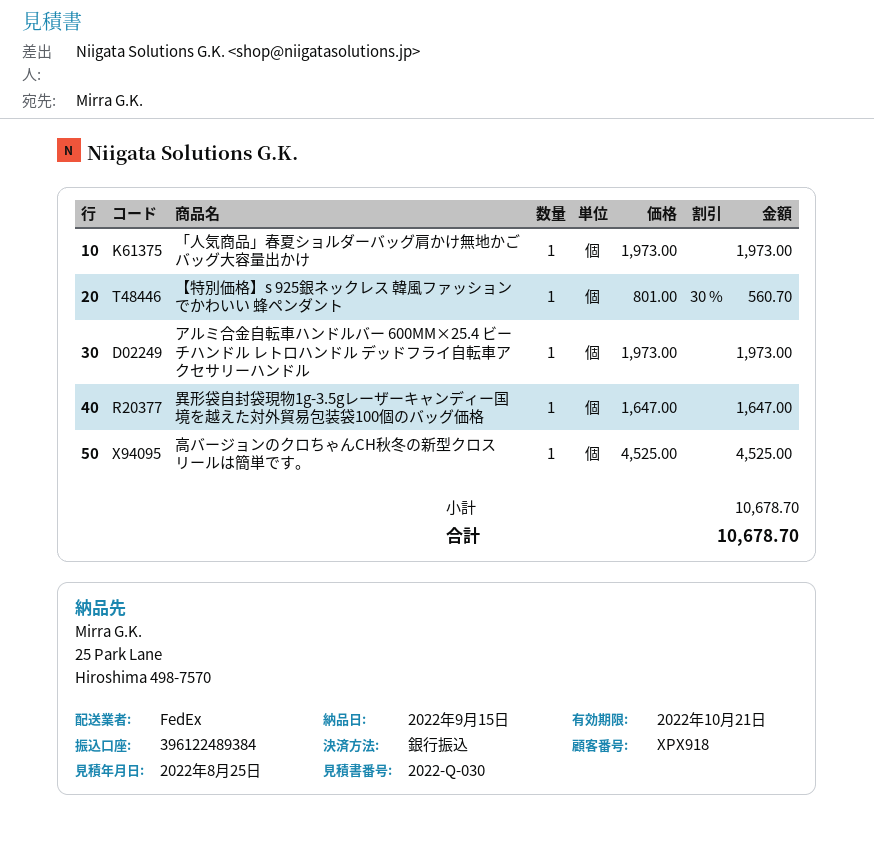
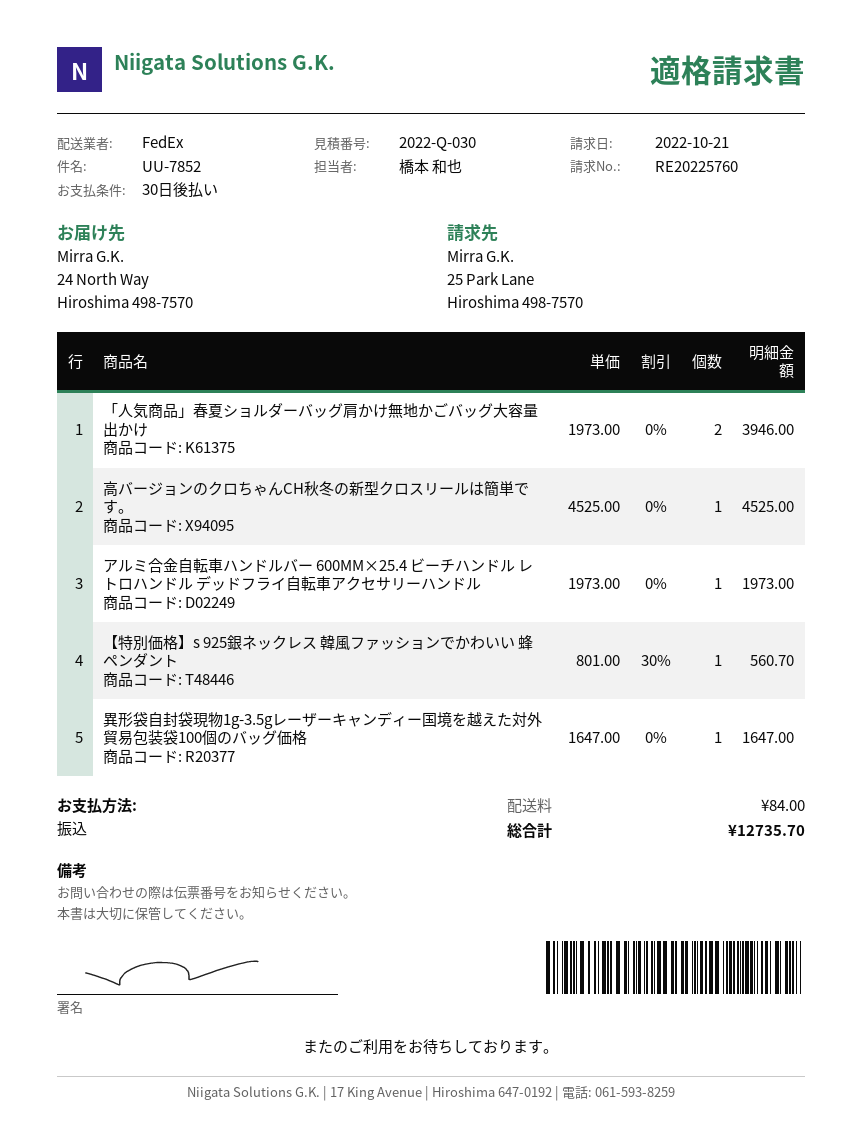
ship to: 25 Park Lane, Hiroshima 498-7570 -> 24 North Way, Hiroshima 498-7570
「人気商品」春夏ショルダーバッグ肩かけ無地かごバッグ大容量出かけ: 1 x 1973.00 = 1973.00 -> 2 x 1973.00 = 3946.00
shipping: none -> 84.00
total: 10678.70 -> 12735.70

